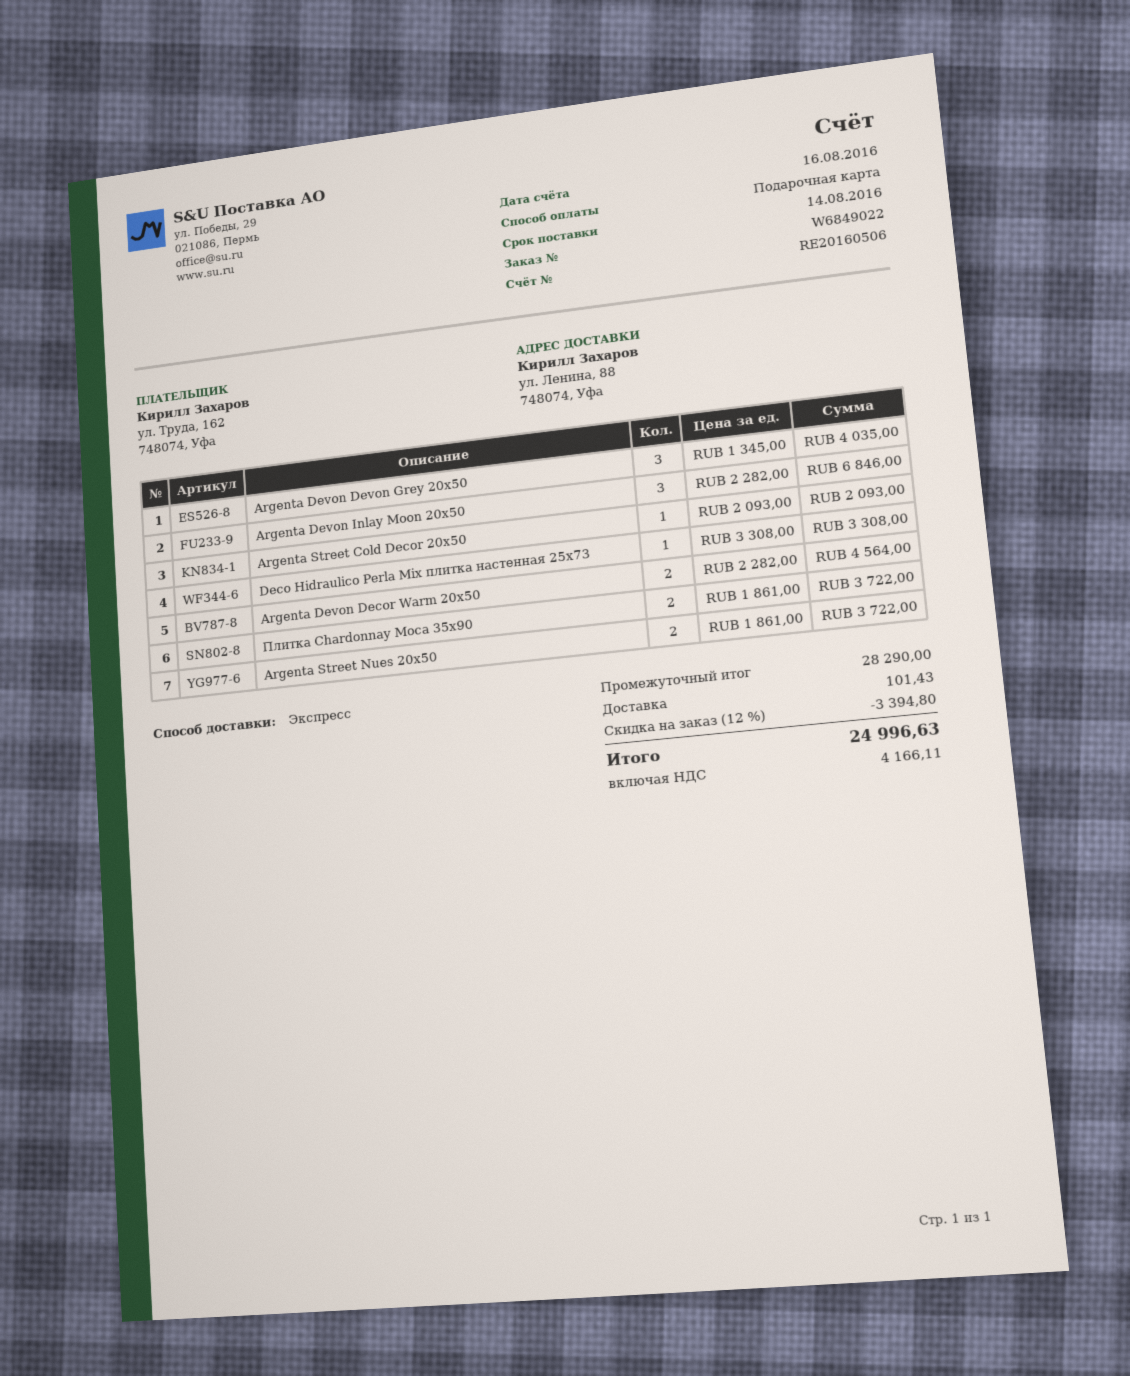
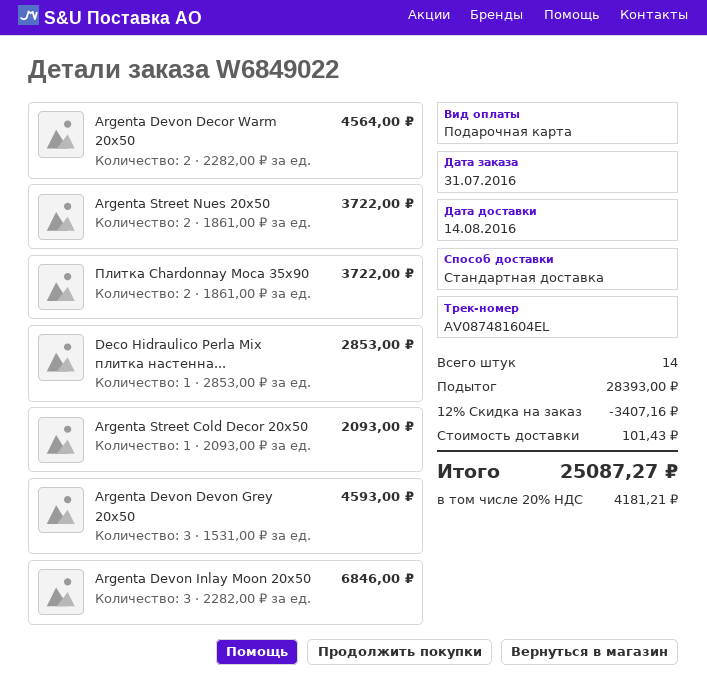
shipping method: express -> standard
Argenta Devon Devon Grey 20x50: 3 x 1345.00 = 4035.00 -> 3 x 1531.00 = 4593.00
Deco Hidraulico Perla Mix плитка настенная 25x73: 1 x 3308.00 = 3308.00 -> 1 x 2853.00 = 2853.00
subtotal: 28290.00 -> 28393.00
discount: 12% = 3394.80 -> 12% = 3407.16
tax: 4166.11 -> 4181.21
total: 24996.63 -> 25087.27

